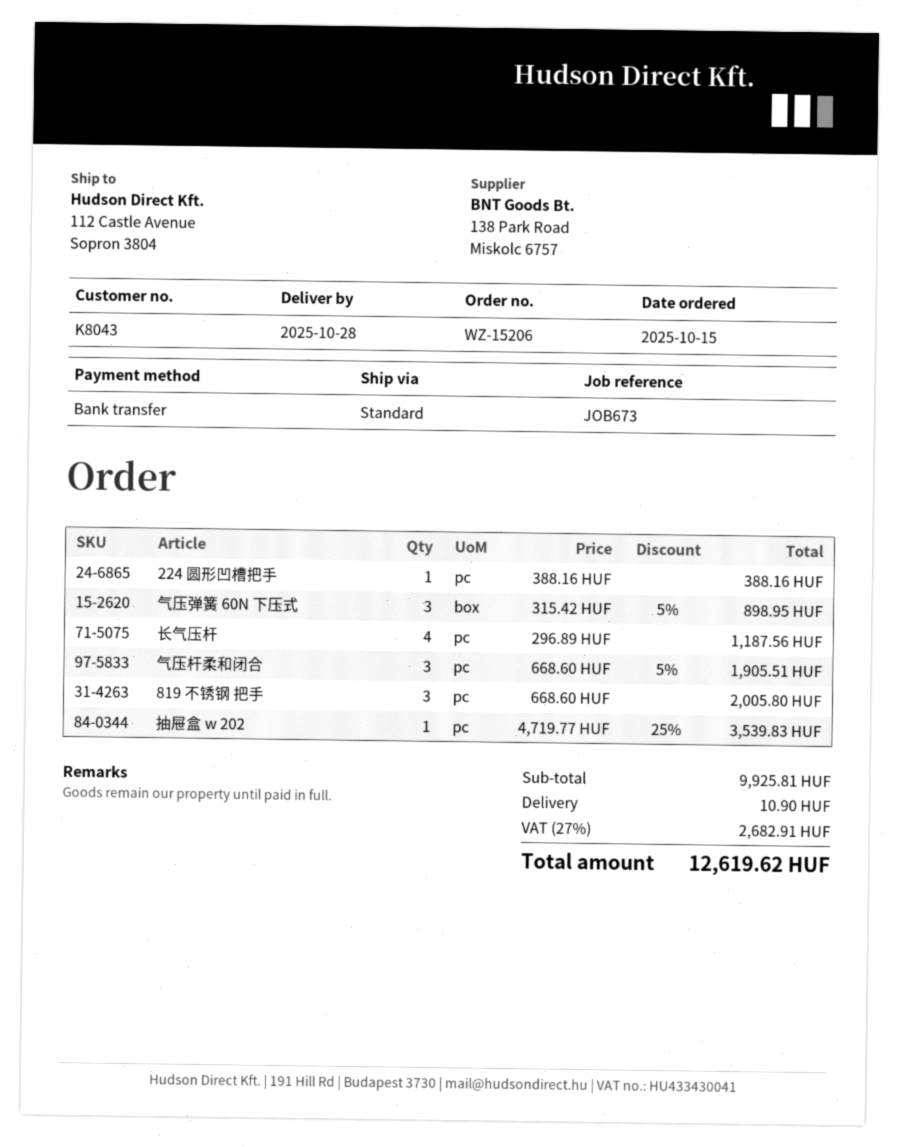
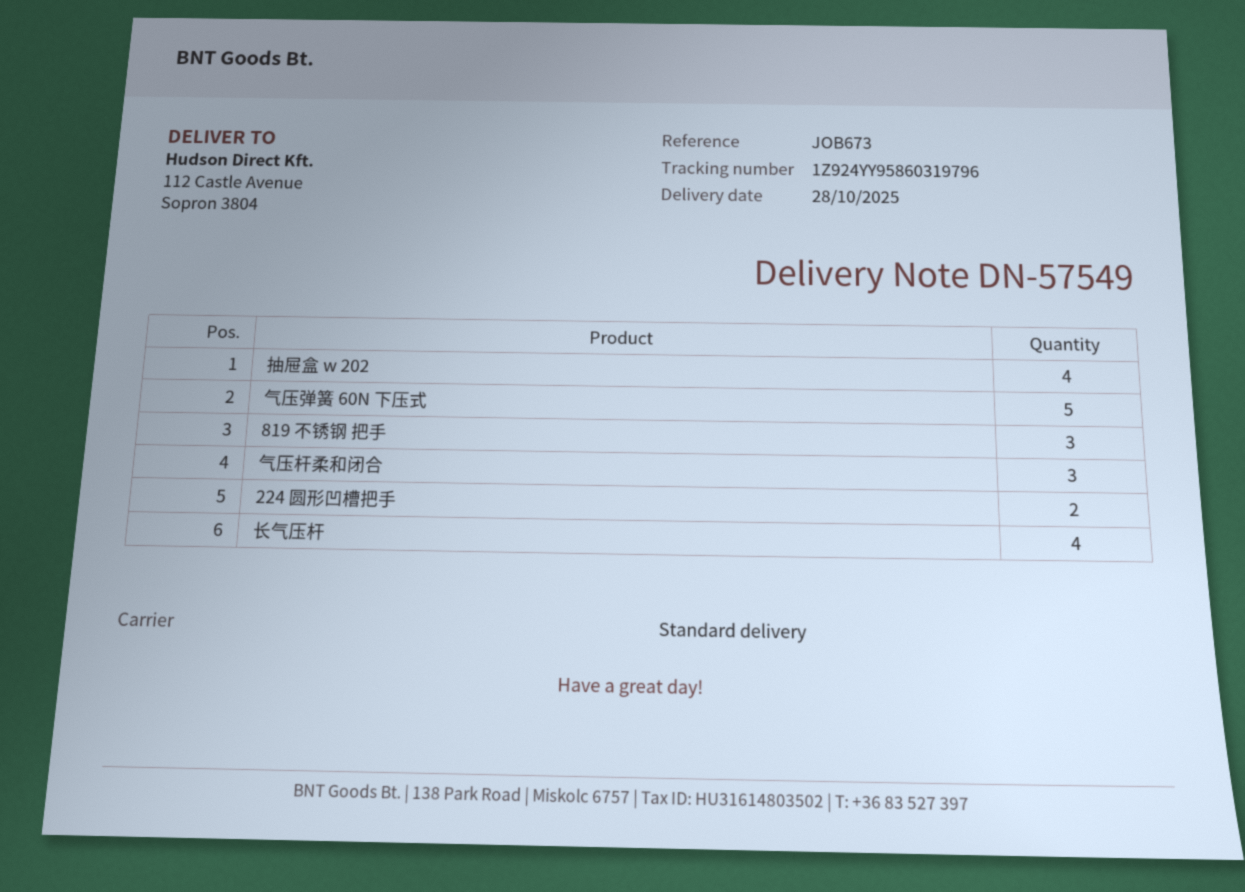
224 圆形凹槽把手: 1 -> 2
气压弹簧 60N 下压式: 3 -> 5
抽屉盒 w 202: 1 -> 4

